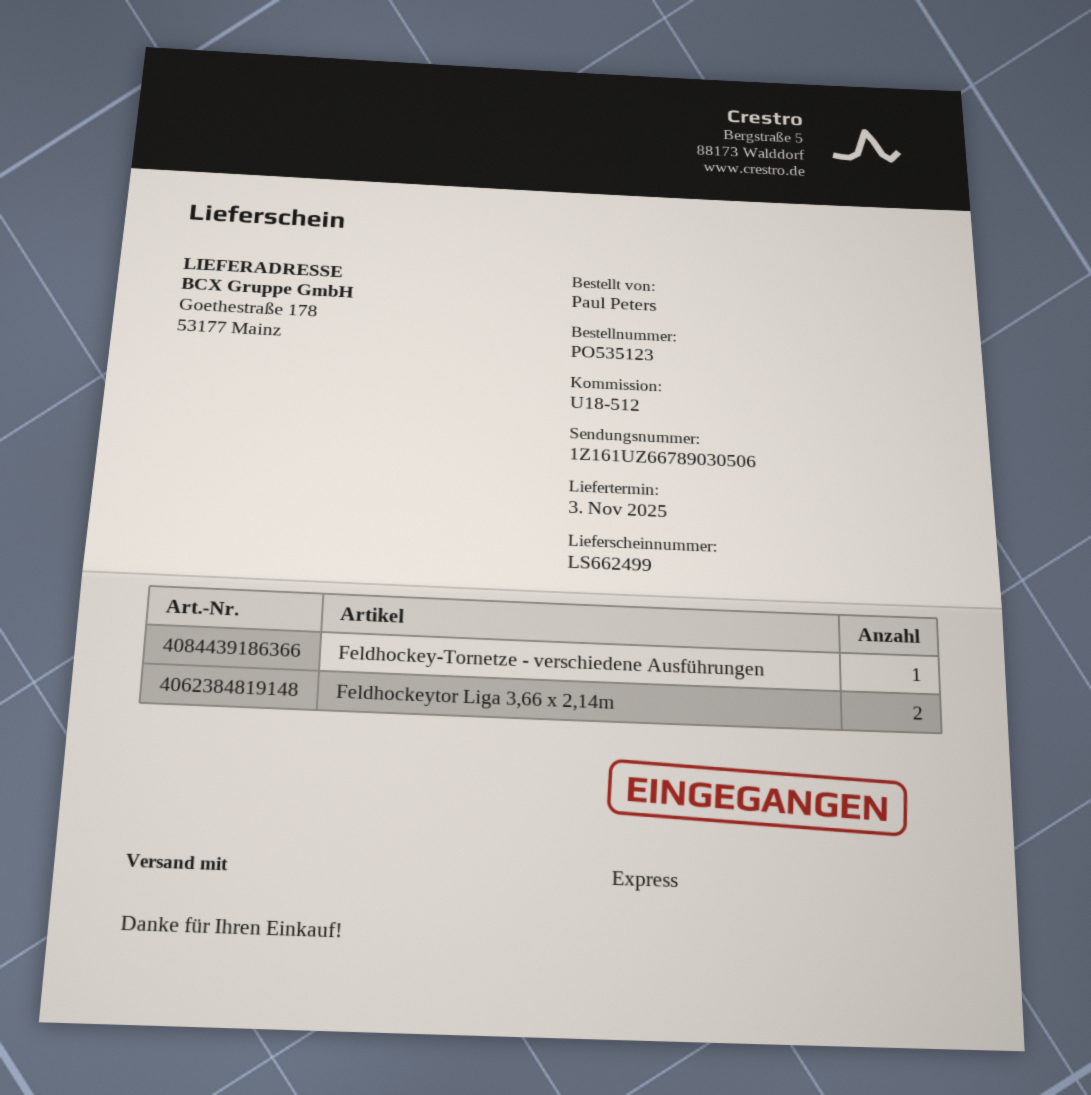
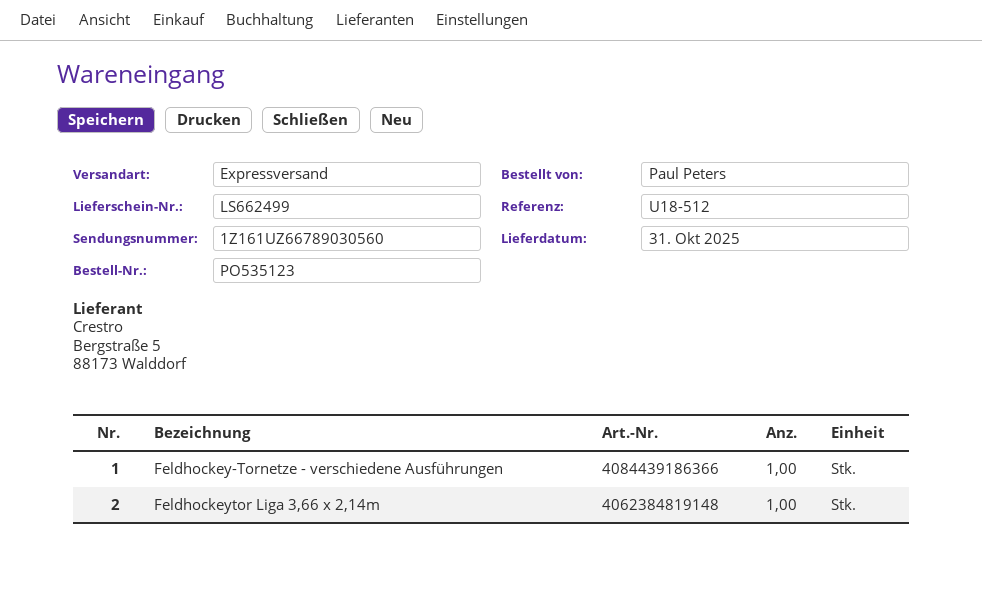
delivery date: 2025-11-03 -> 2025-10-31
tracking number: 1Z161UZ66789030506 -> 1Z161UZ66789030560
Feldhockeytor Liga 3,66 x 2,14m: 2 -> 1

